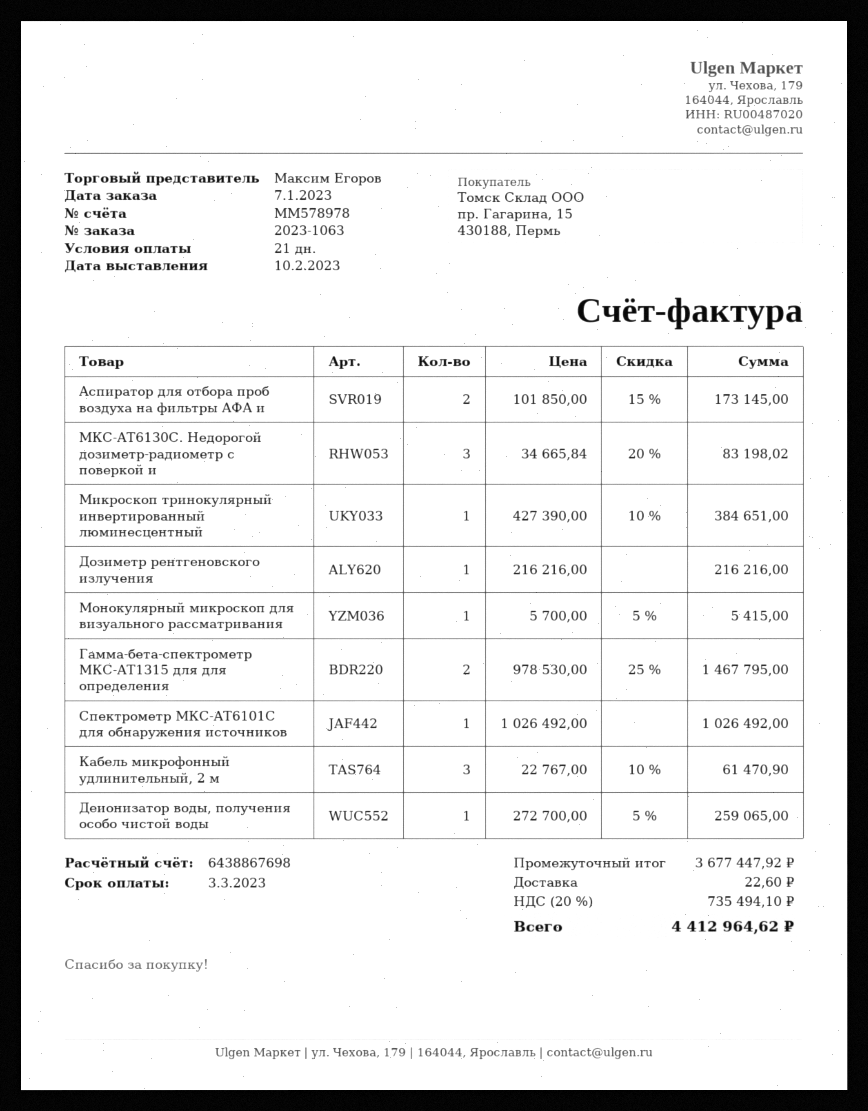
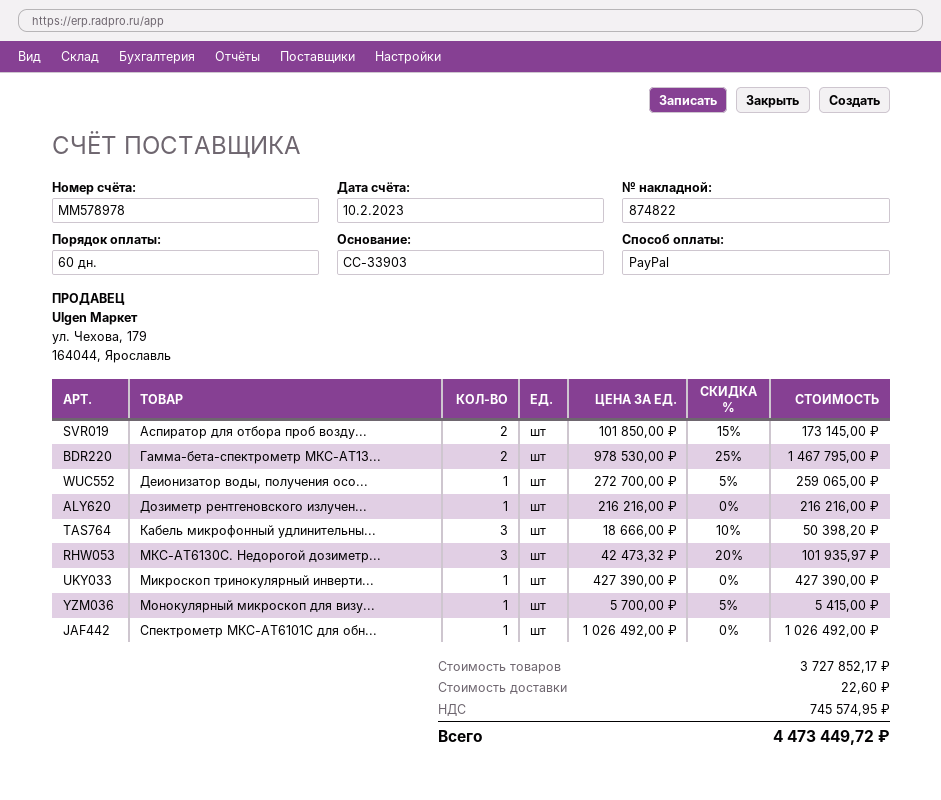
payment terms: 21 days -> 60 days
МКС-АТ6130С. Недорогой дозиметр-радиометр с поверкой и: 3 x 34665.84 - 20% = 83198.02 -> 3 x 42473.32 - 20% = 101935.97
Микроскоп тринокулярный инвертированный люминесцентный: 1 x 427390.00 - 10% = 384651.00 -> 1 x 427390.00 = 427390.00
Кабель микрофонный удлинительный, 2 м: 3 x 22767.00 - 10% = 61470.90 -> 3 x 18666.00 - 10% = 50398.20
subtotal: 3677447.92 -> 3727852.17
tax: 735494.10 -> 745574.95
total: 4412964.62 -> 4473449.72

